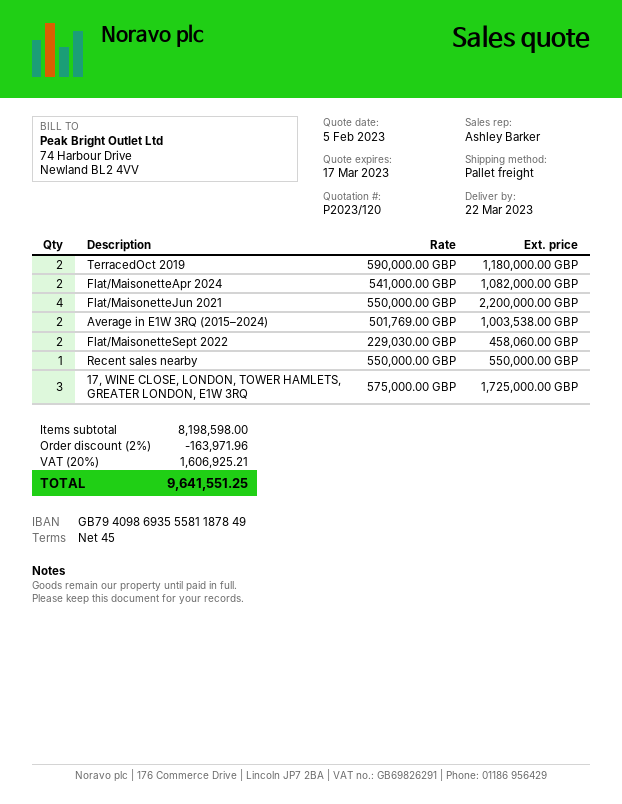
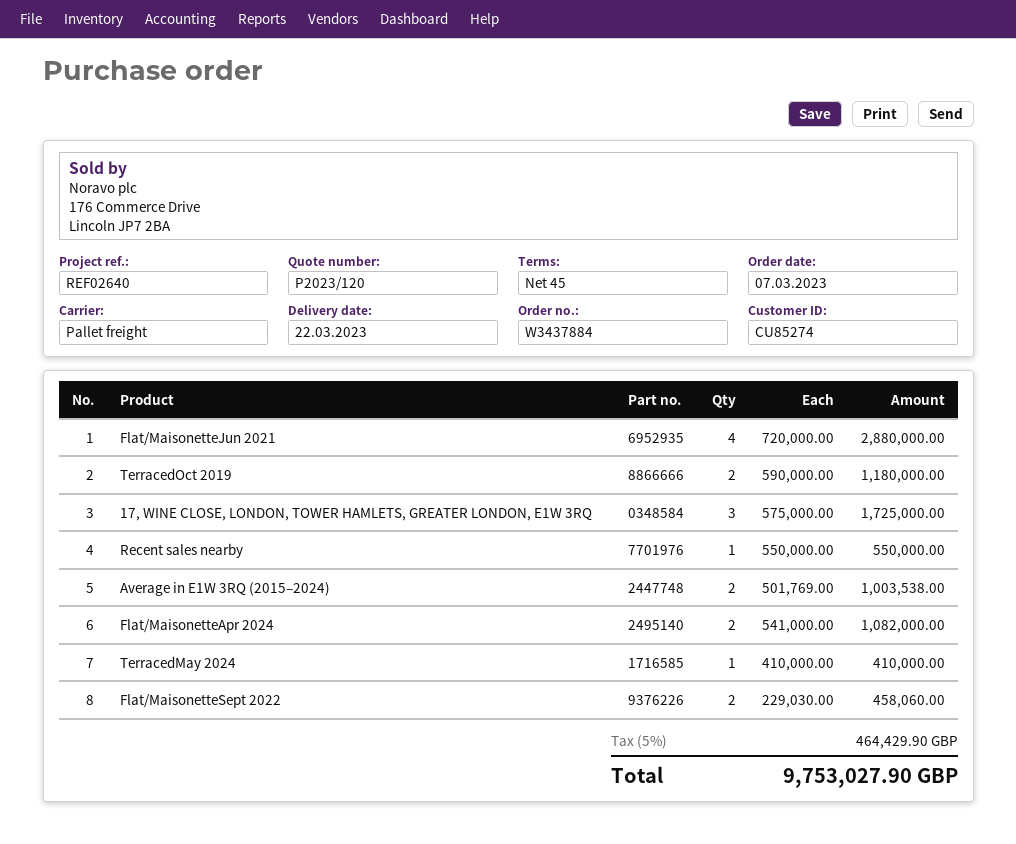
Flat/MaisonetteJun 2021: 4 x 550000.00 = 2200000.00 -> 4 x 720000.00 = 2880000.00
TerracedMay 2024: none -> 1 x 410000.00 = 410000.00
discount: 2% = 163971.96 -> none
tax: 20% = 1606925.21 -> 5% = 464429.90
total: 9641551.25 -> 9753027.90

